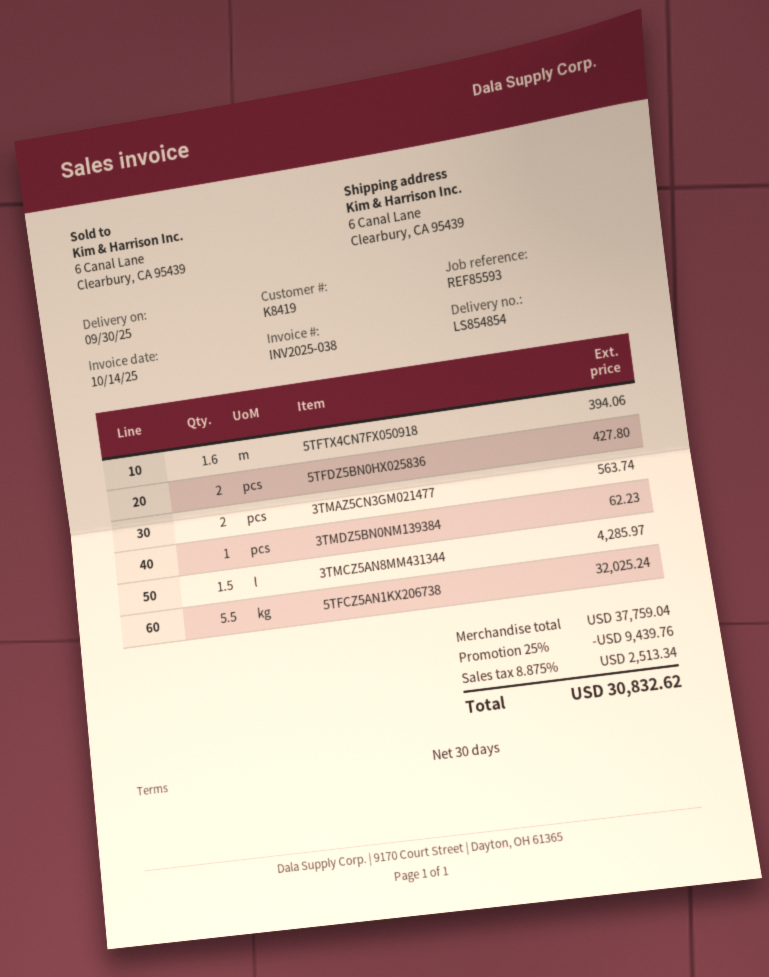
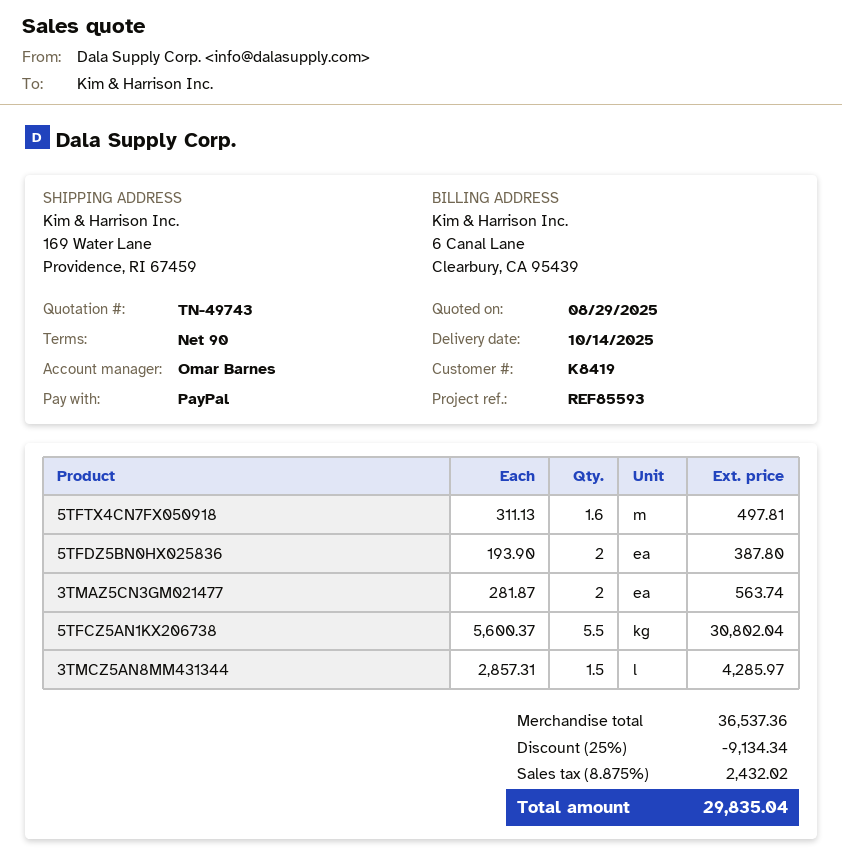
delivery date: 2025-09-30 -> 2025-10-14
payment terms: 30 days -> 90 days
ship to: 6 Canal Lane, Clearbury, CA 95439 -> 169 Water Lane, Providence, RI 67459
5TFTX4CN7FX050918: 1.6 for 394.06 -> 1.6 for 497.81
5TFDZ5BN0HX025836: 2 for 427.80 -> 2 for 387.80
3TMDZ5BN0NM139384: 1 for 62.23 -> none
5TFCZ5AN1KX206738: 5.5 for 32025.24 -> 5.5 for 30802.04
subtotal: 37759.04 -> 36537.36
discount: 25% = 9439.76 -> 25% = 9134.34
tax: 8.875% = 2513.34 -> 8.875% = 2432.02
total: 30832.62 -> 29835.04

